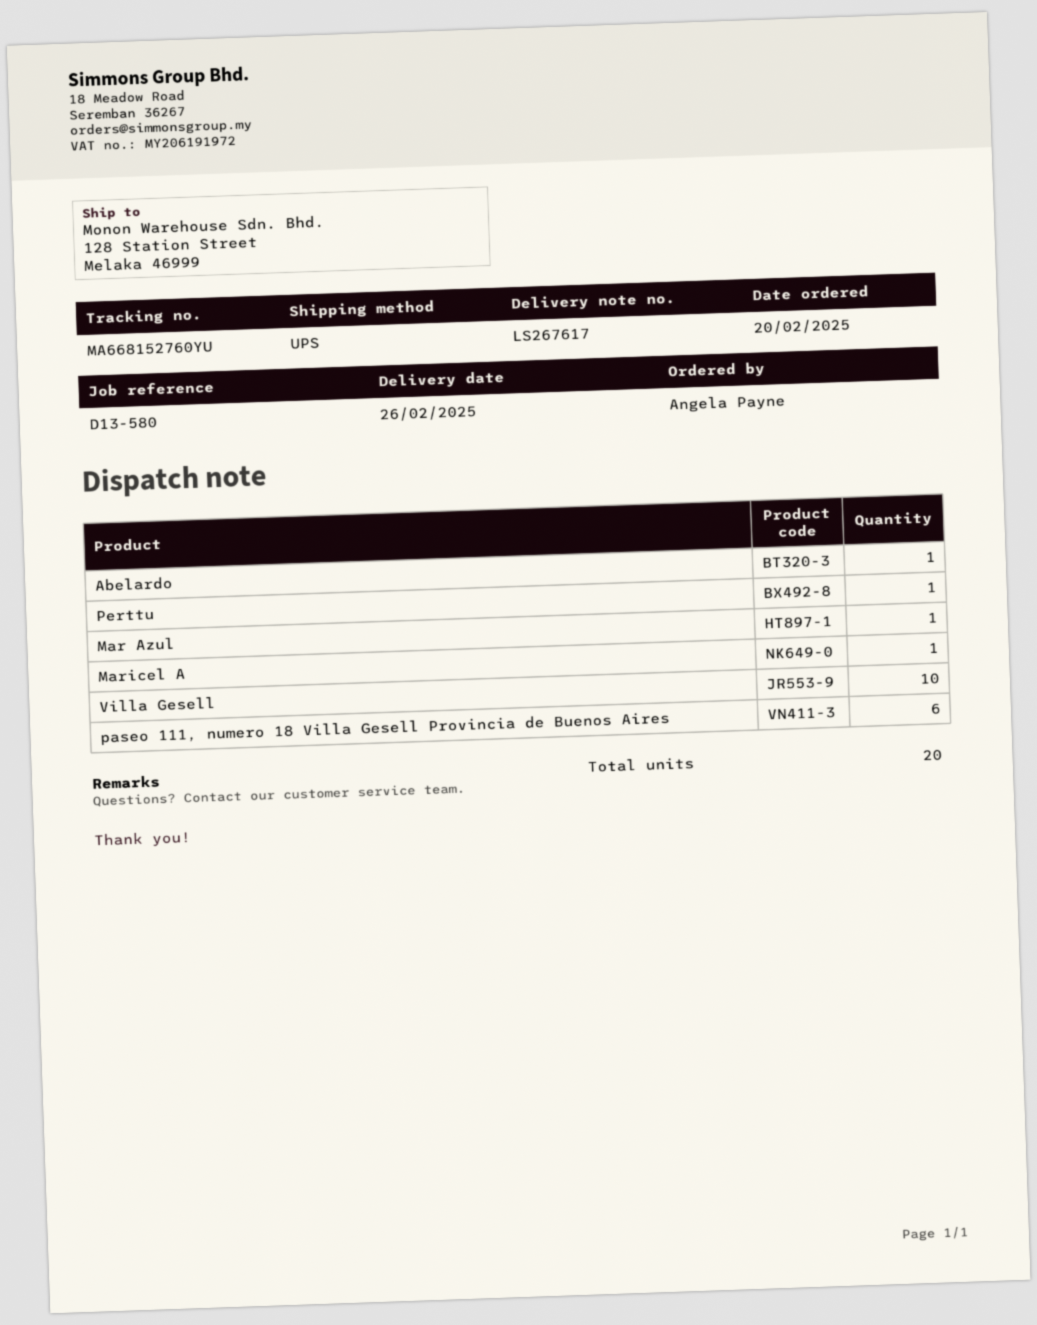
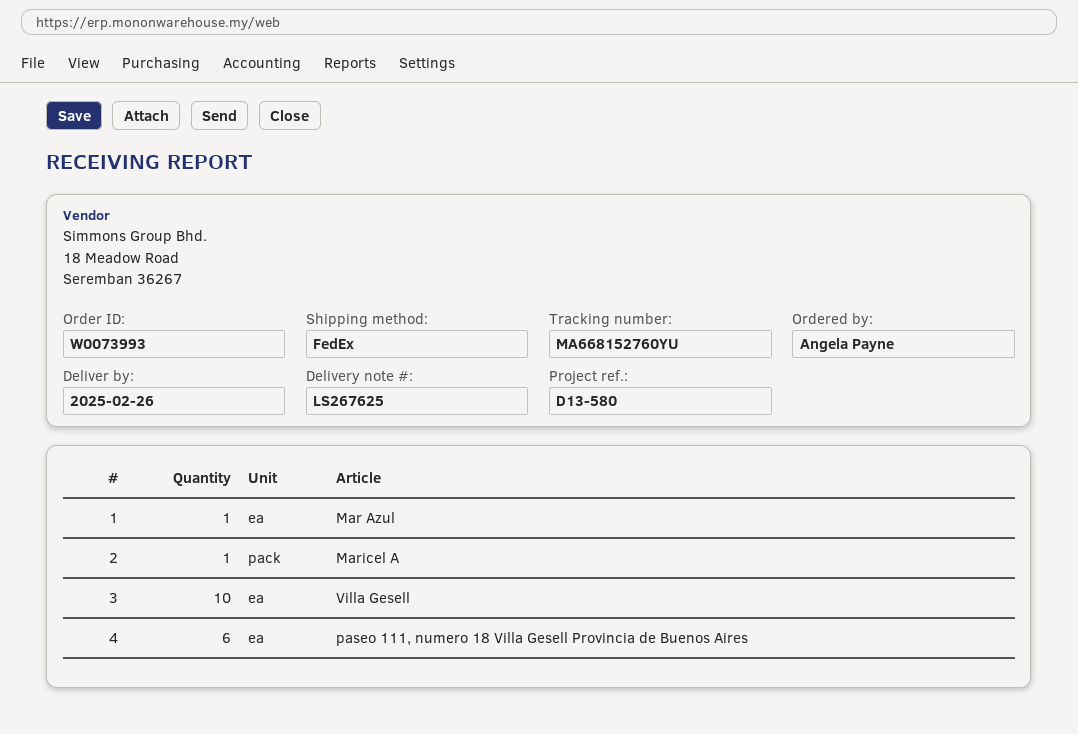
delivery note number: LS267617 -> LS267625
shipping method: UPS -> FedEx
Abelardo: 1 -> none
Perttu: 1 -> none

